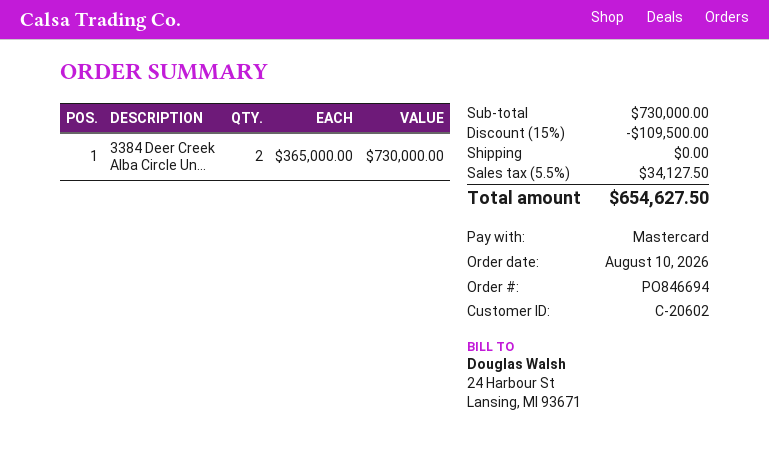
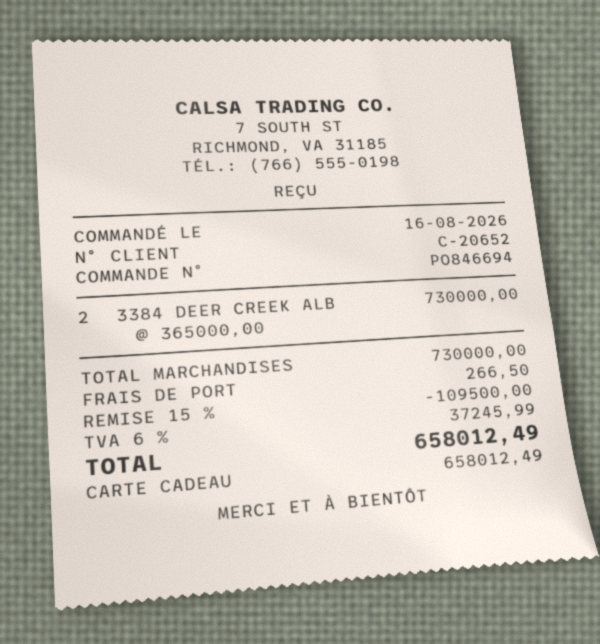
order date: 2026-08-10 -> 2026-08-16
customer number: C-20602 -> C-20652
payment method: Mastercard -> gift card
shipping: 0.00 -> 266.50
tax: 5.5% = 34127.50 -> 6% = 37245.99
total: 654627.50 -> 658012.49

